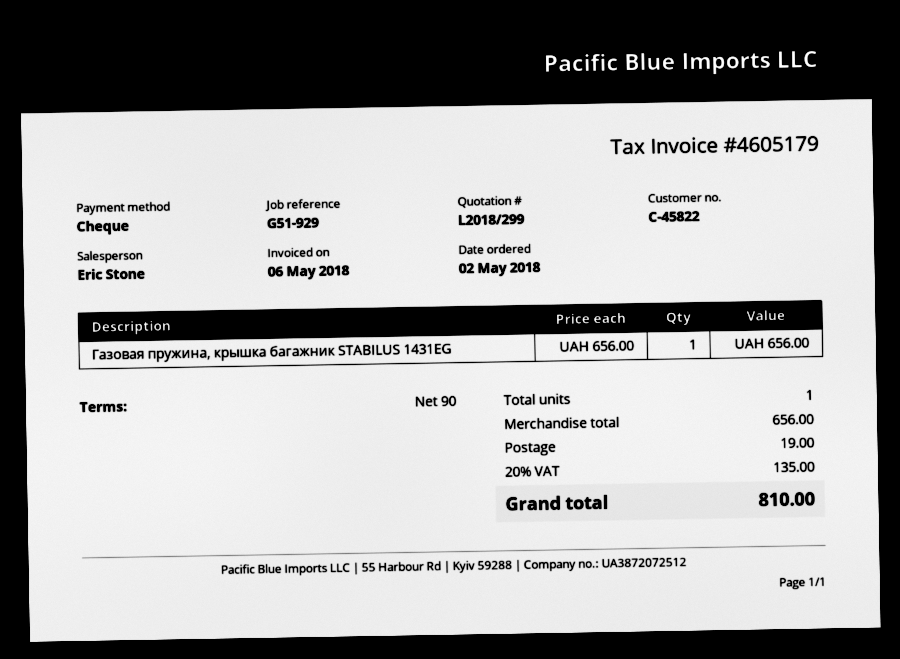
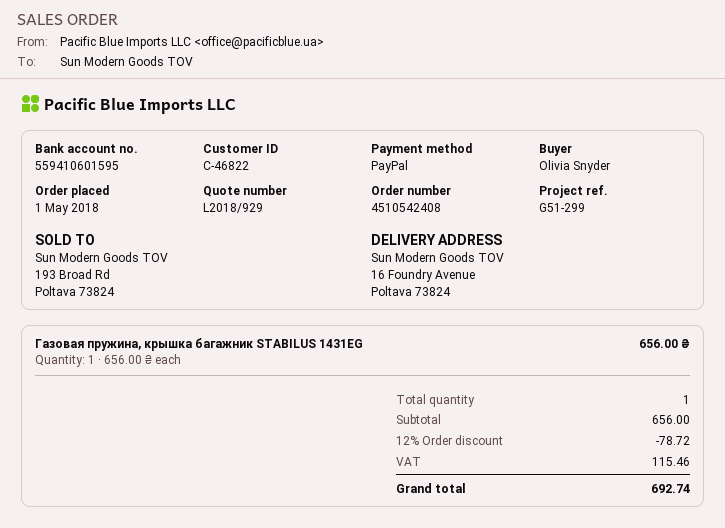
quote number: L2018/299 -> L2018/929
order date: 2018-05-02 -> 2018-05-01
customer number: C-45822 -> C-46822
reference: G51-929 -> G51-299
payment method: cheque -> PayPal
discount: none -> 12% = 78.72
shipping: 19.00 -> none
tax: 135.00 -> 115.46
total: 810.00 -> 692.74

